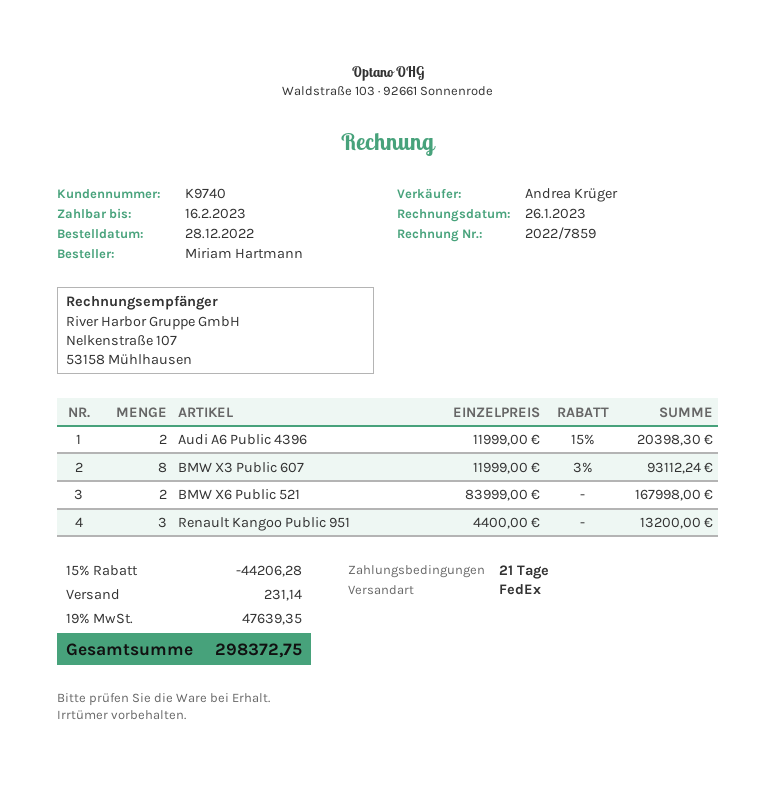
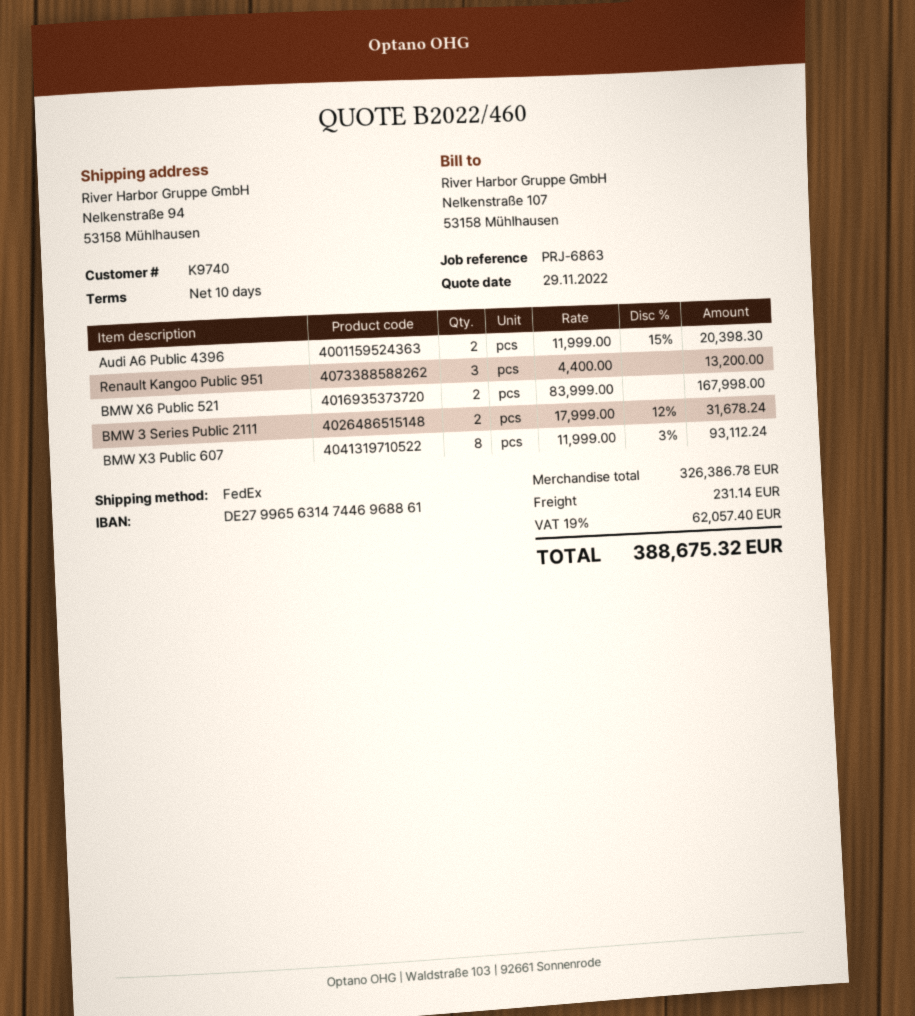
payment terms: 21 days -> 10 days
BMW 3 Series Public 2111: none -> 2 x 17999.00 - 12% = 31678.24
discount: 15% = 44206.28 -> none
tax: 19% = 47639.35 -> 19% = 62057.40
total: 298372.75 -> 388675.32

